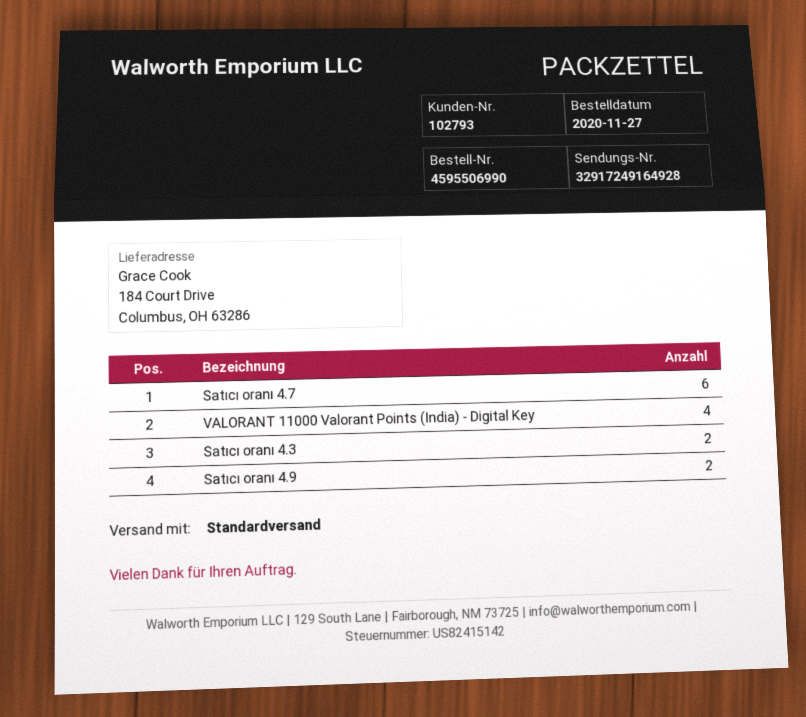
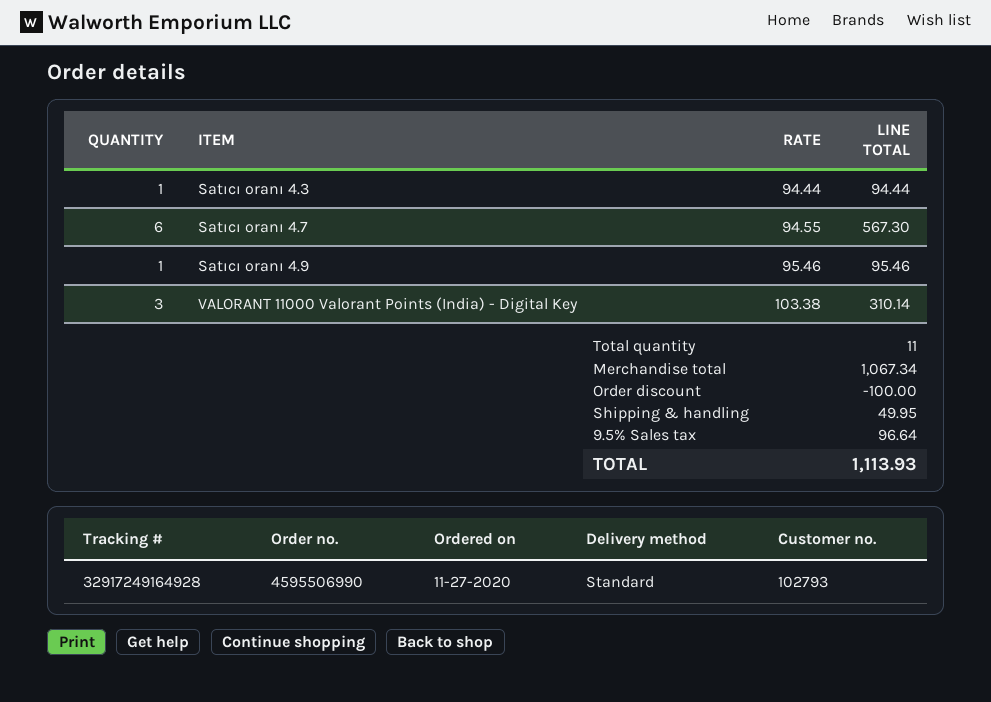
VALORANT 11000 Valorant Points (India) - Digital Key: 4 -> 3
Satıcı oranı 4.3: 2 -> 1
Satıcı oranı 4.9: 2 -> 1

